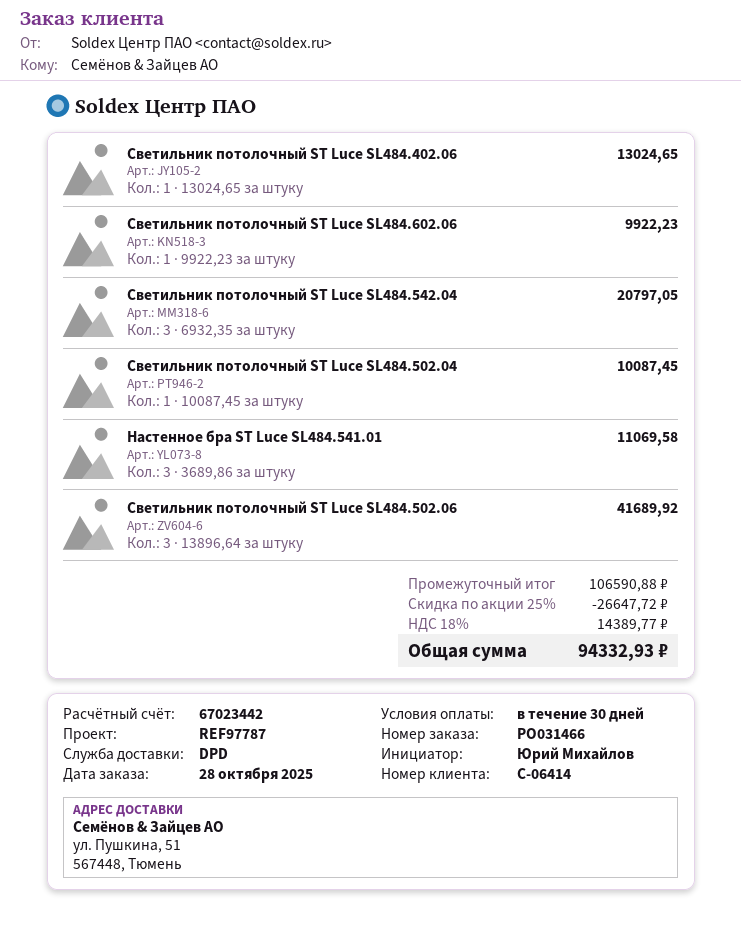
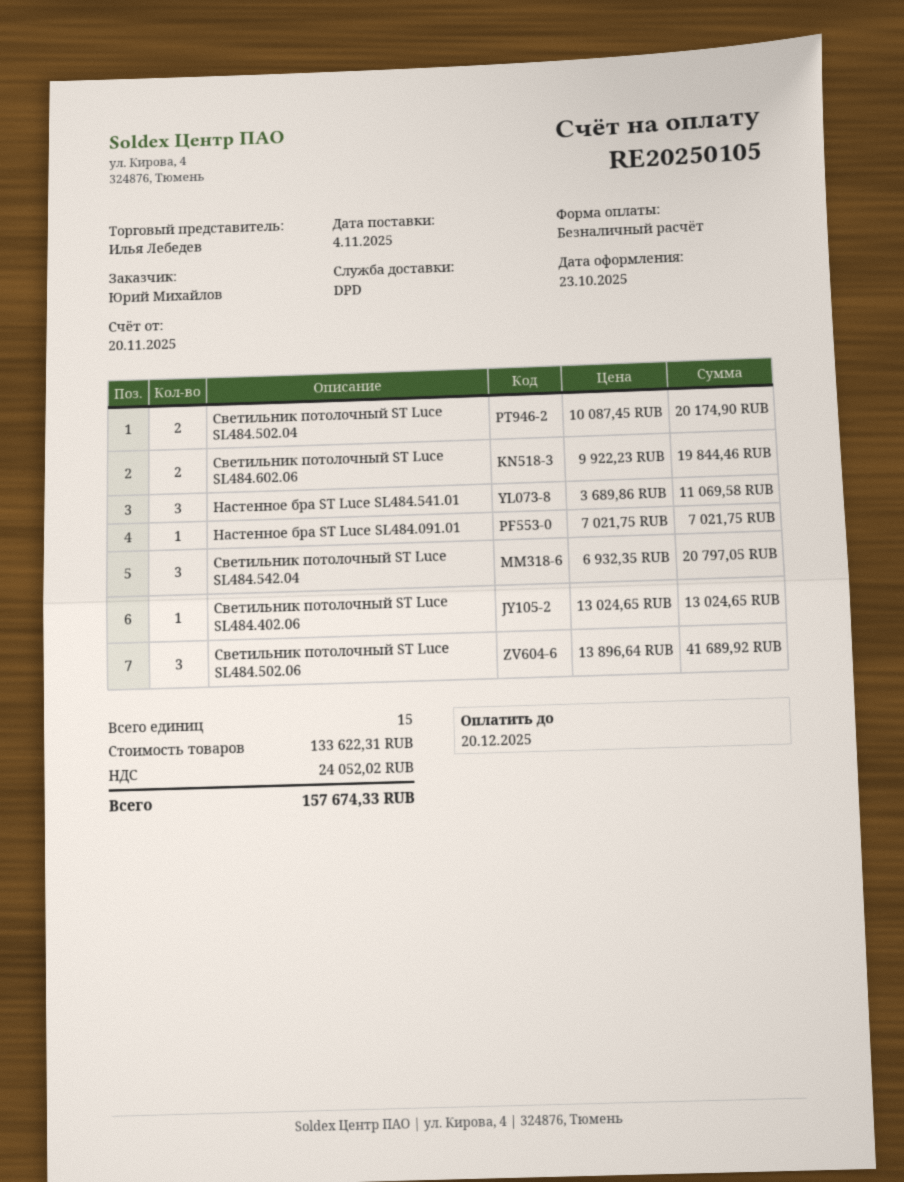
order date: 2025-10-28 -> 2025-10-23
Светильник потолочный ST Luce SL484.602.06: 1 x 9922.23 = 9922.23 -> 2 x 9922.23 = 19844.46
Светильник потолочный ST Luce SL484.502.04: 1 x 10087.45 = 10087.45 -> 2 x 10087.45 = 20174.90
Настенное бра ST Luce SL484.091.01: none -> 1 x 7021.75 = 7021.75
subtotal: 106590.88 -> 133622.31
discount: 25% = 26647.72 -> none
tax: 14389.77 -> 24052.02
total: 94332.93 -> 157674.33

